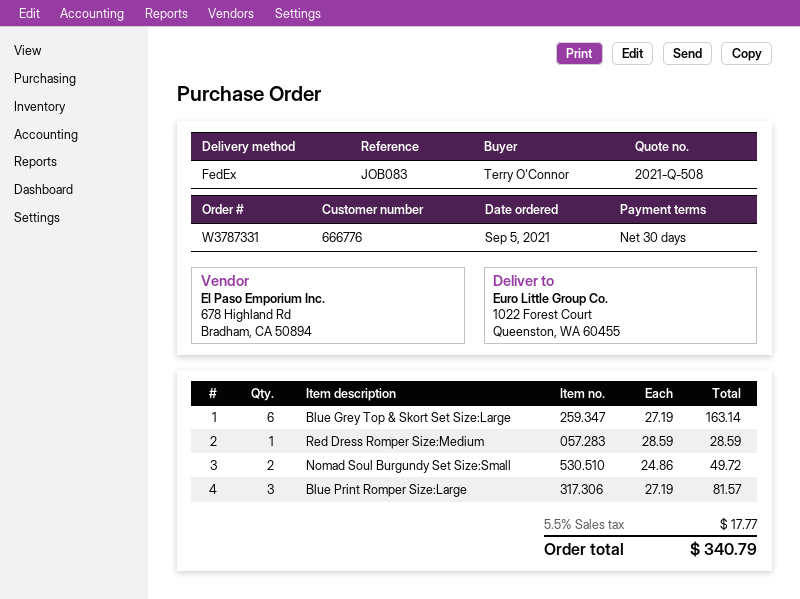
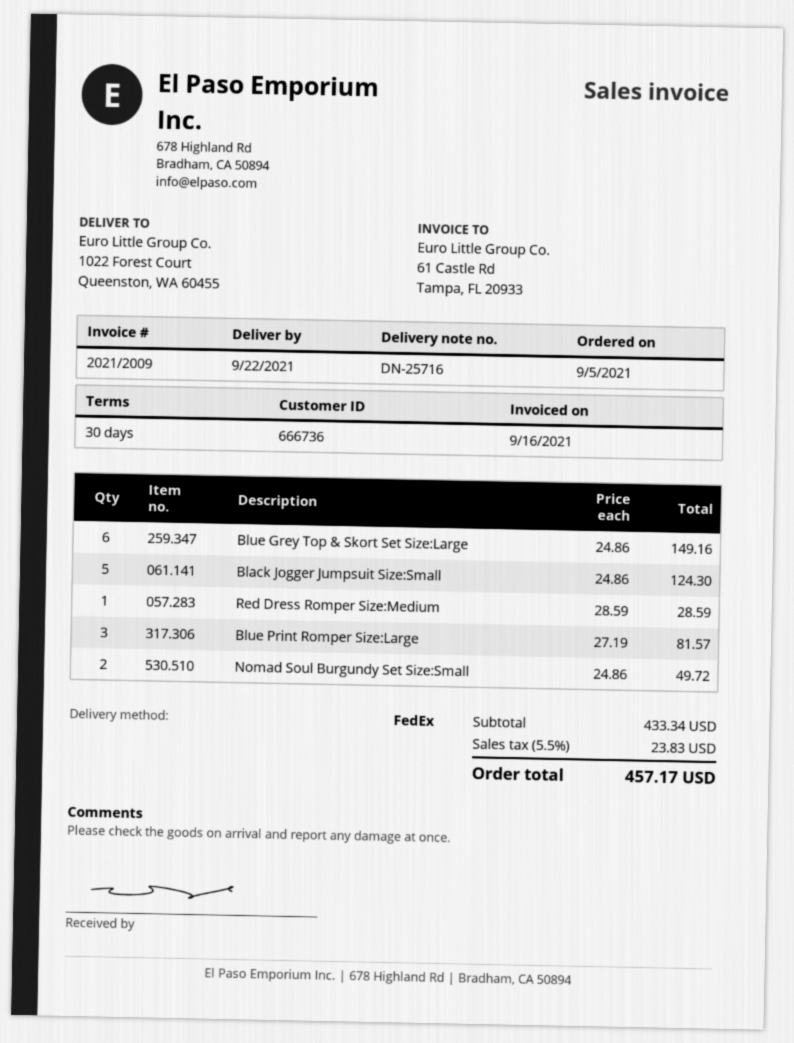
customer number: 666776 -> 666736
Blue Grey Top & Skort Set Size:Large: 6 x 27.19 = 163.14 -> 6 x 24.86 = 149.16
Black Jogger Jumpsuit Size:Small: none -> 5 x 24.86 = 124.30
tax: 5.5% = 17.77 -> 5.5% = 23.83
total: 340.79 -> 457.17

